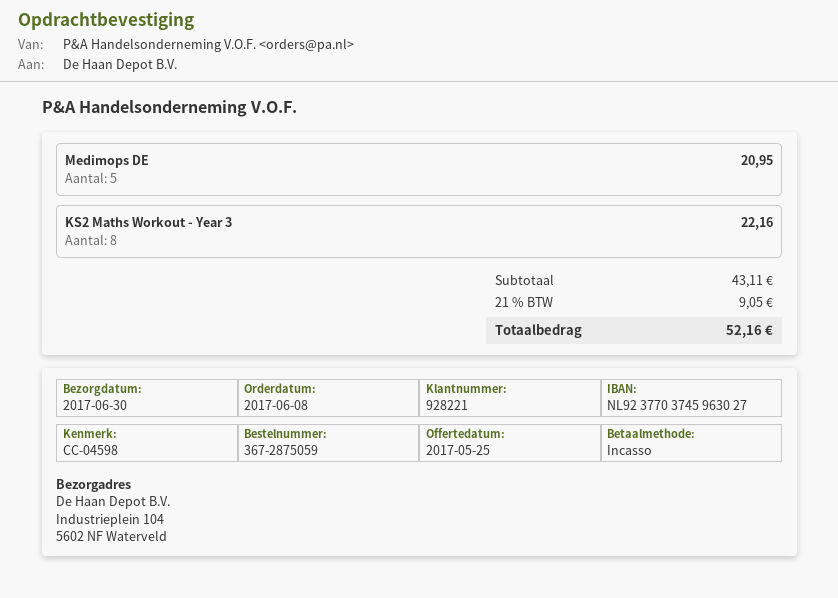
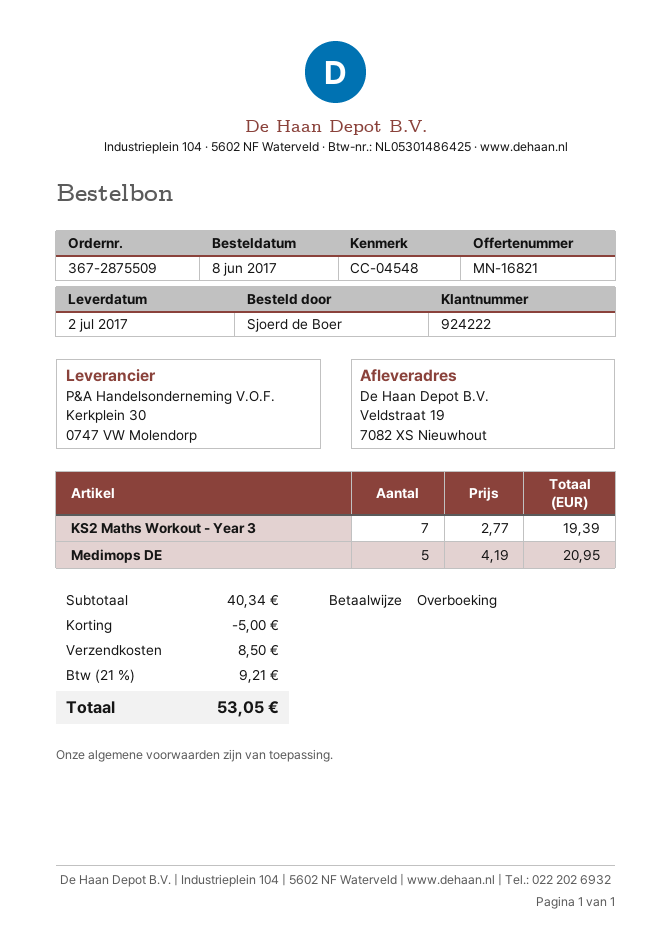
order number: 367-2875059 -> 367-2875509
delivery date: 2017-06-30 -> 2017-07-02
customer number: 928221 -> 924222
reference: CC-04598 -> CC-04548
payment method: direct debit -> bank transfer
ship to: Industrieplein 104, 5602 NF Waterveld -> Veldstraat 19, 7082 XS Nieuwhout
KS2 Maths Workout - Year 3: 8 for 22.16 -> 7 for 19.39
subtotal: 43.11 -> 40.34
discount: none -> 5.00
shipping: none -> 8.50
tax: 21% = 9.05 -> 21% = 9.21
total: 52.16 -> 53.05

